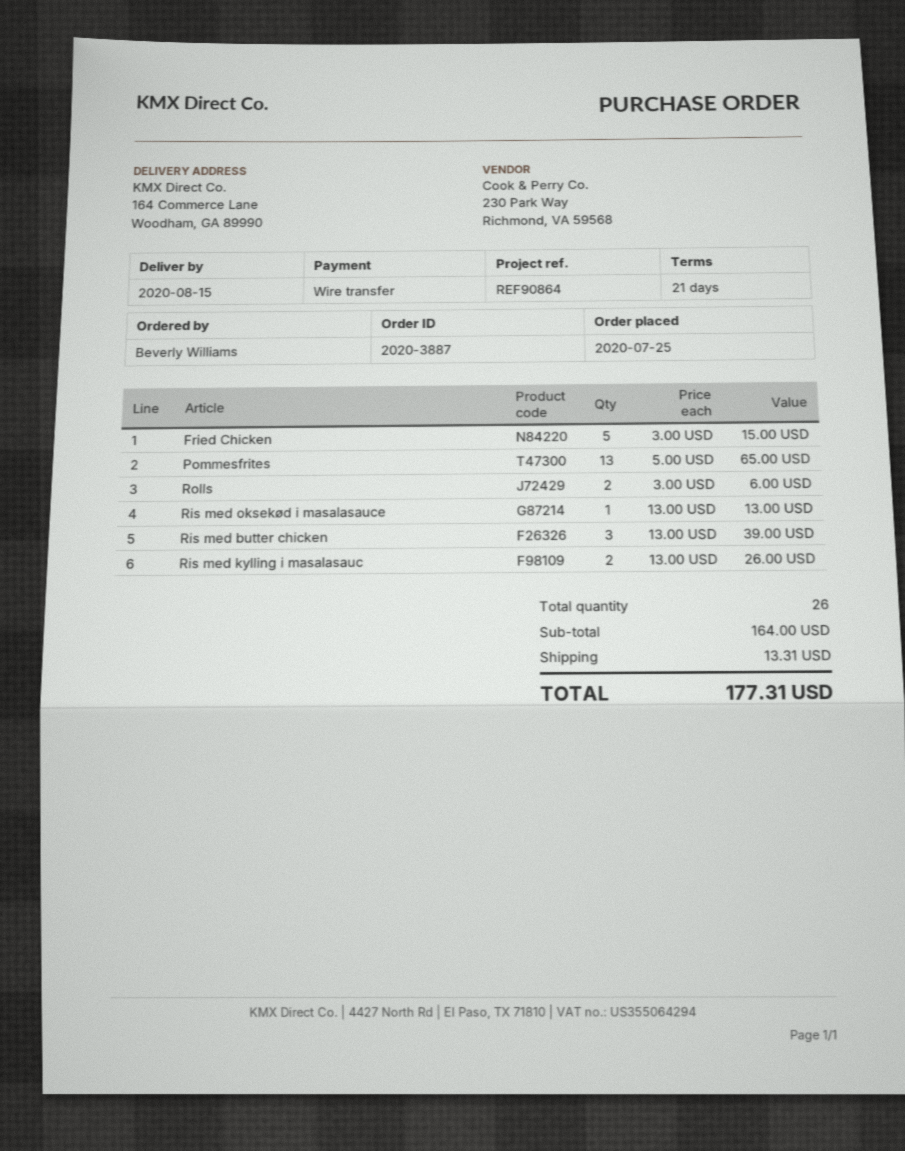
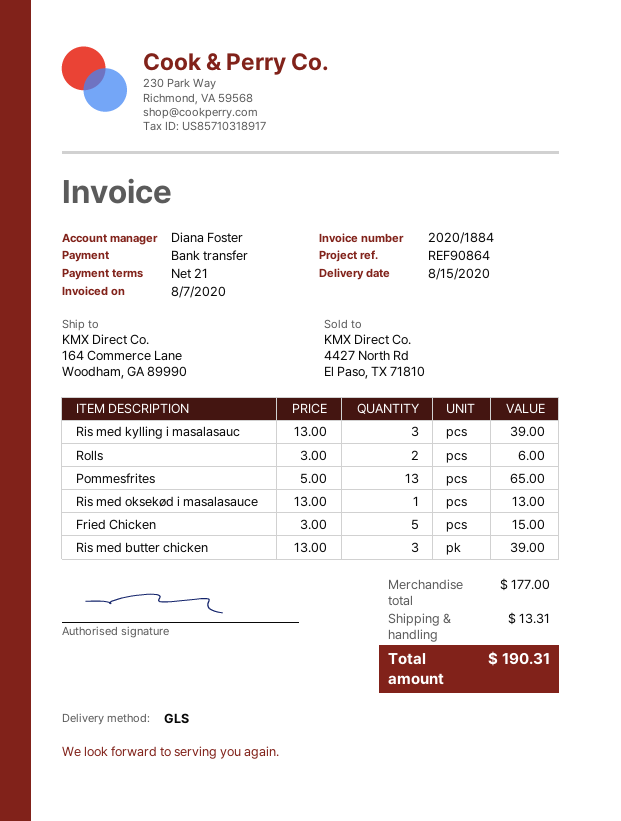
Ris med kylling i masalasauc: 2 x 13.00 = 26.00 -> 3 x 13.00 = 39.00
subtotal: 164.00 -> 177.00
total: 177.31 -> 190.31

